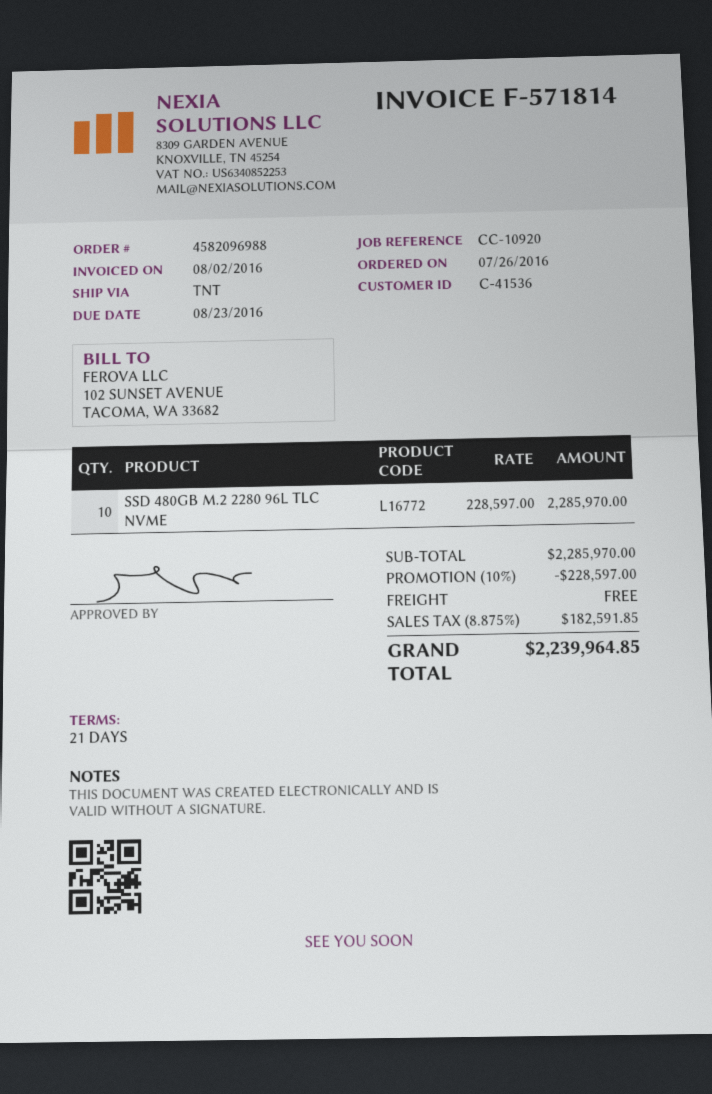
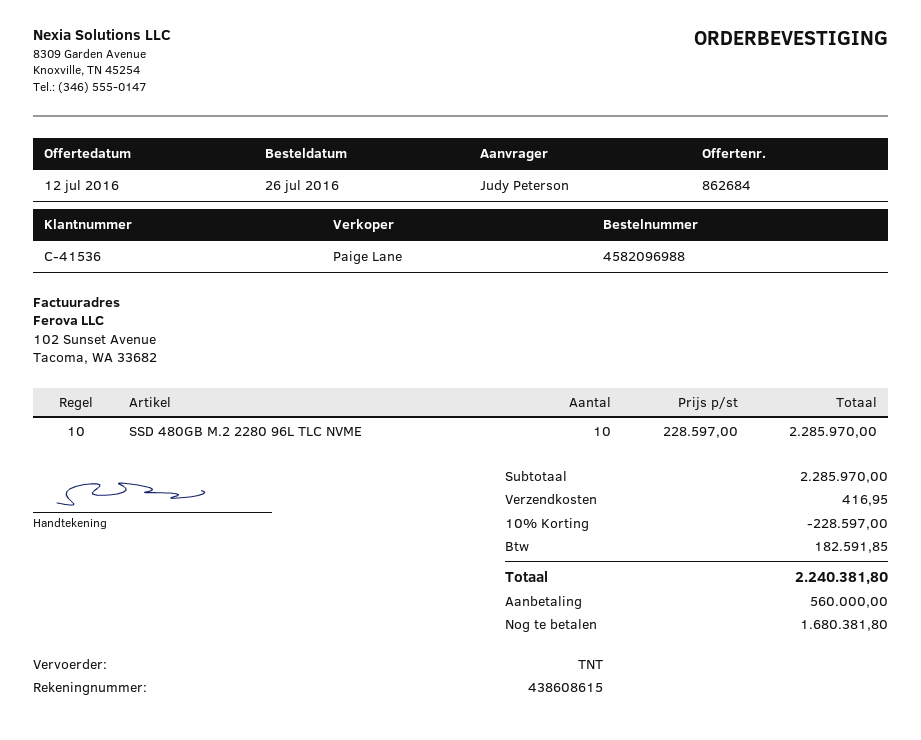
shipping: 0.00 -> 416.95
total: 2239964.85 -> 2240381.80

